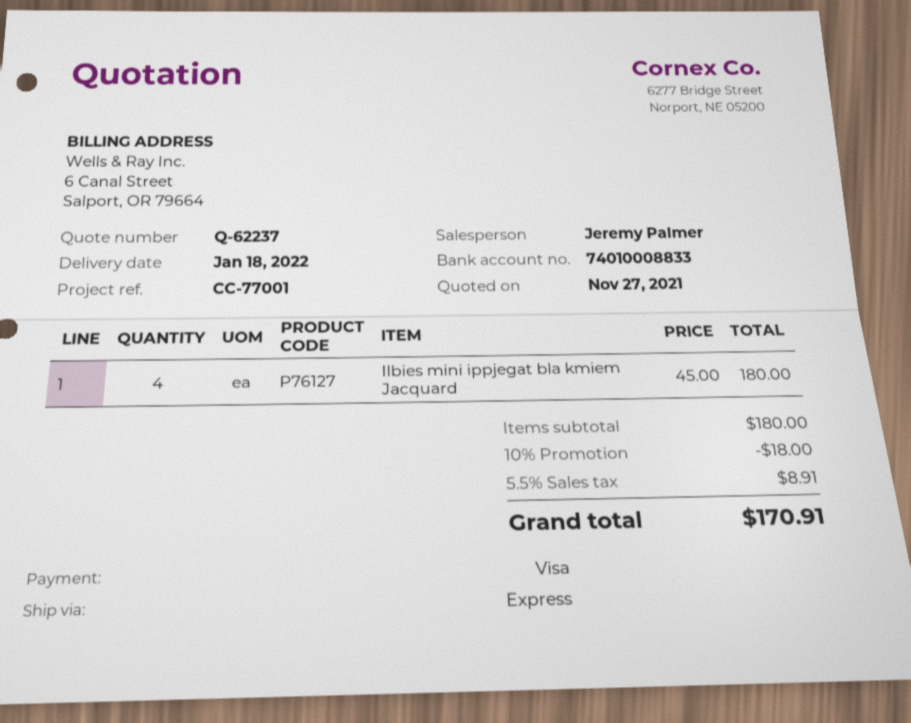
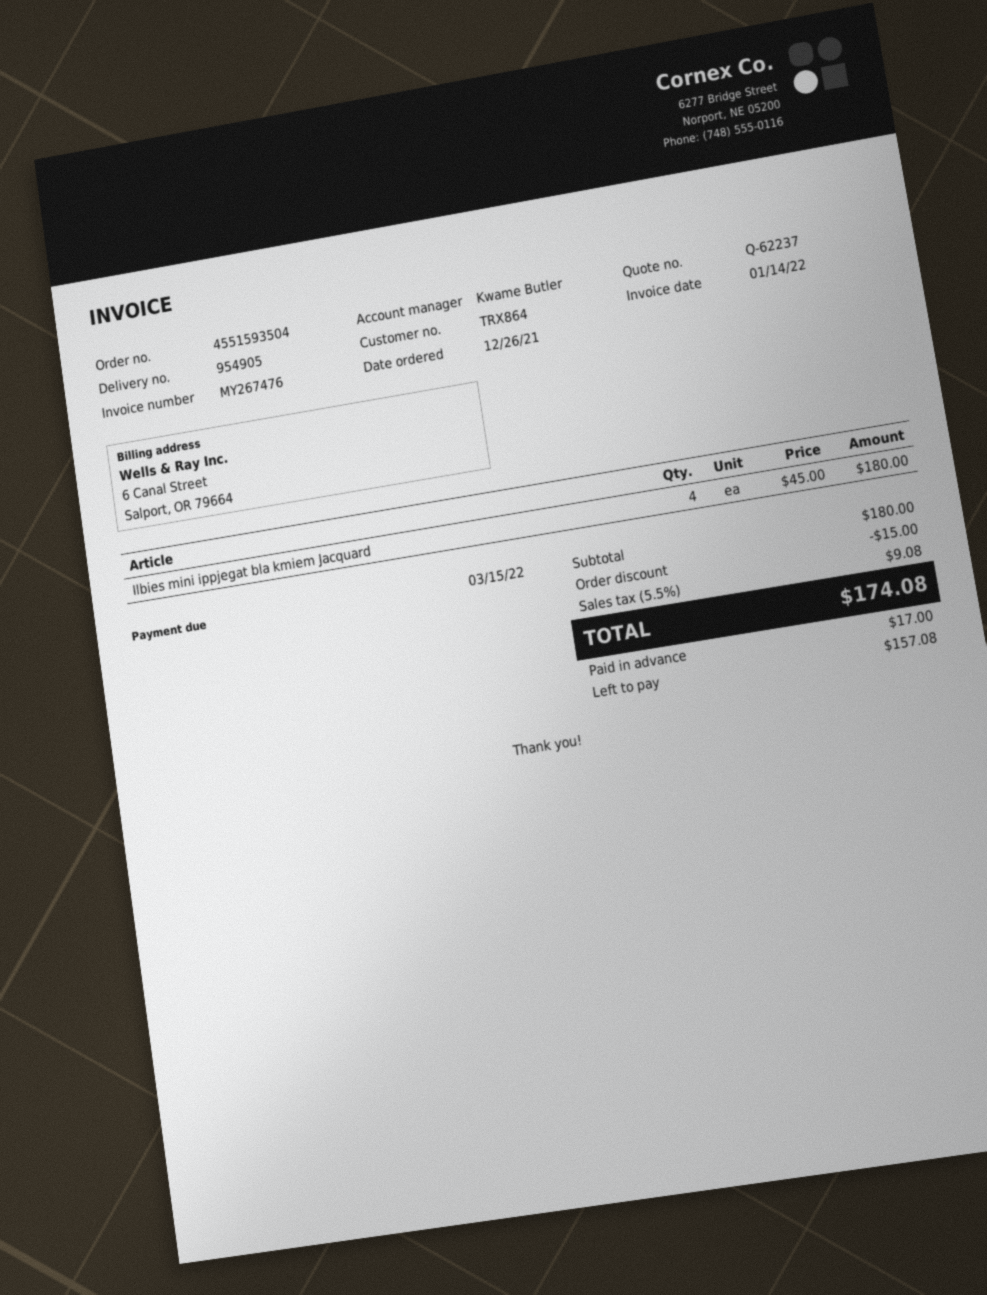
sales rep: Jeremy Palmer -> Kwame Butler
discount: 18.00 -> 15.00
tax: 5.5% = 8.91 -> 5.5% = 9.08
total: 170.91 -> 174.08

